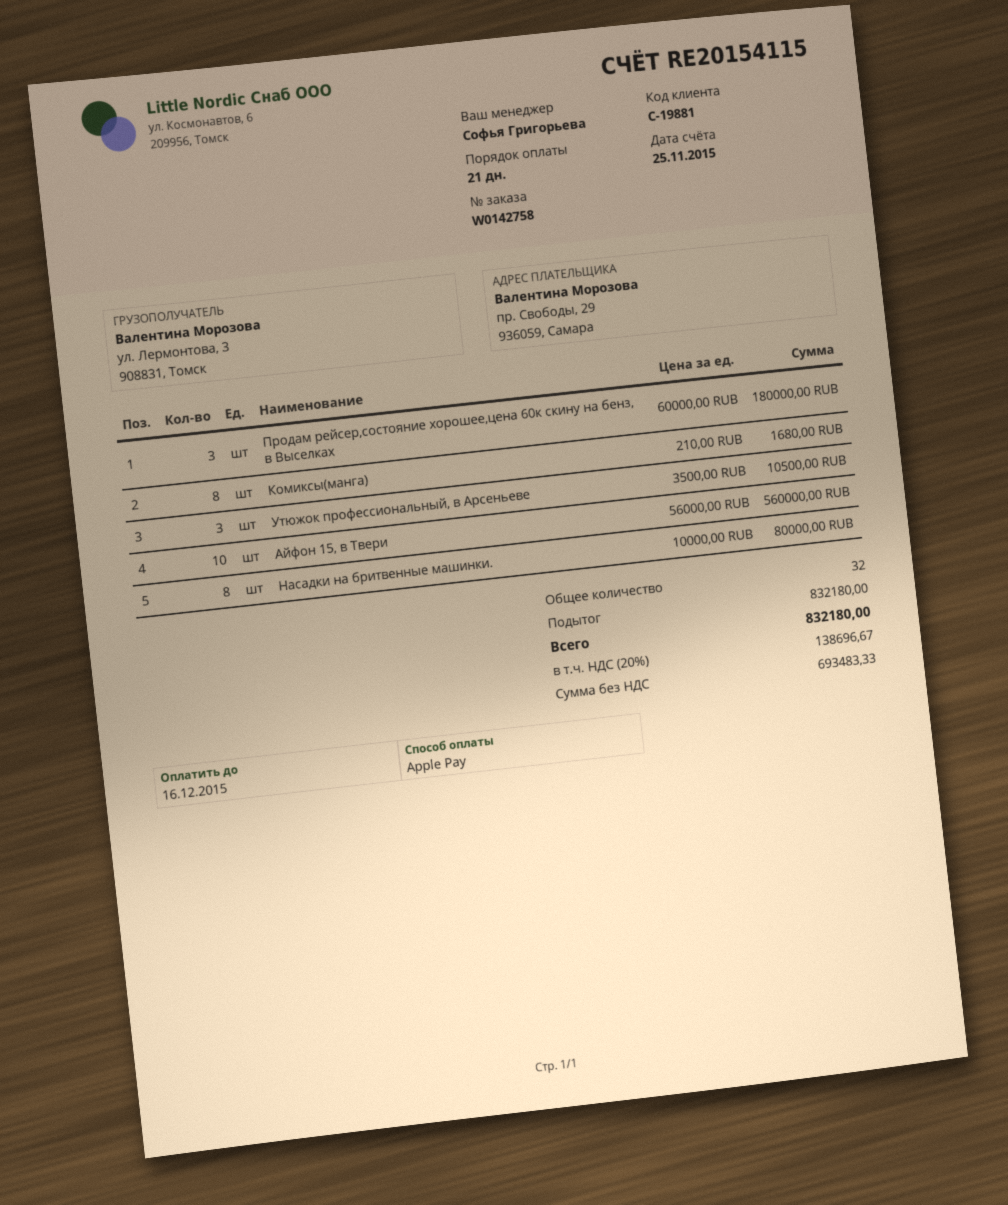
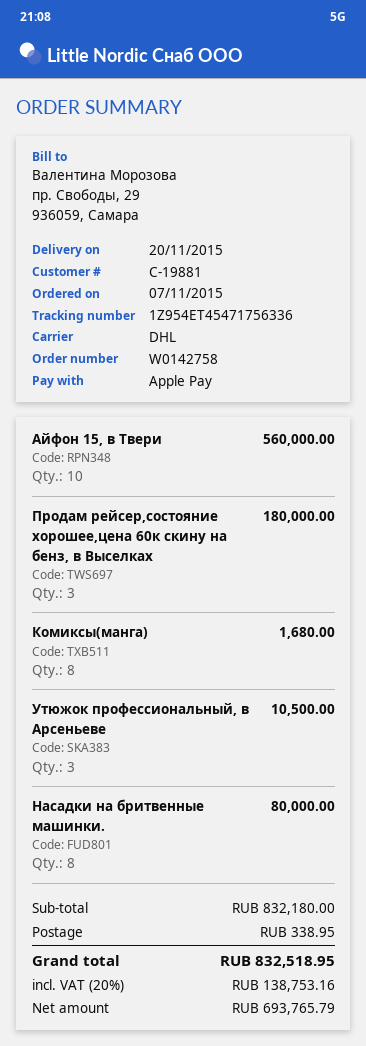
shipping: none -> 338.95
net: 693483.33 -> 693765.79
tax: 20% = 138696.67 -> 20% = 138753.16
total: 832180.00 -> 832518.95

